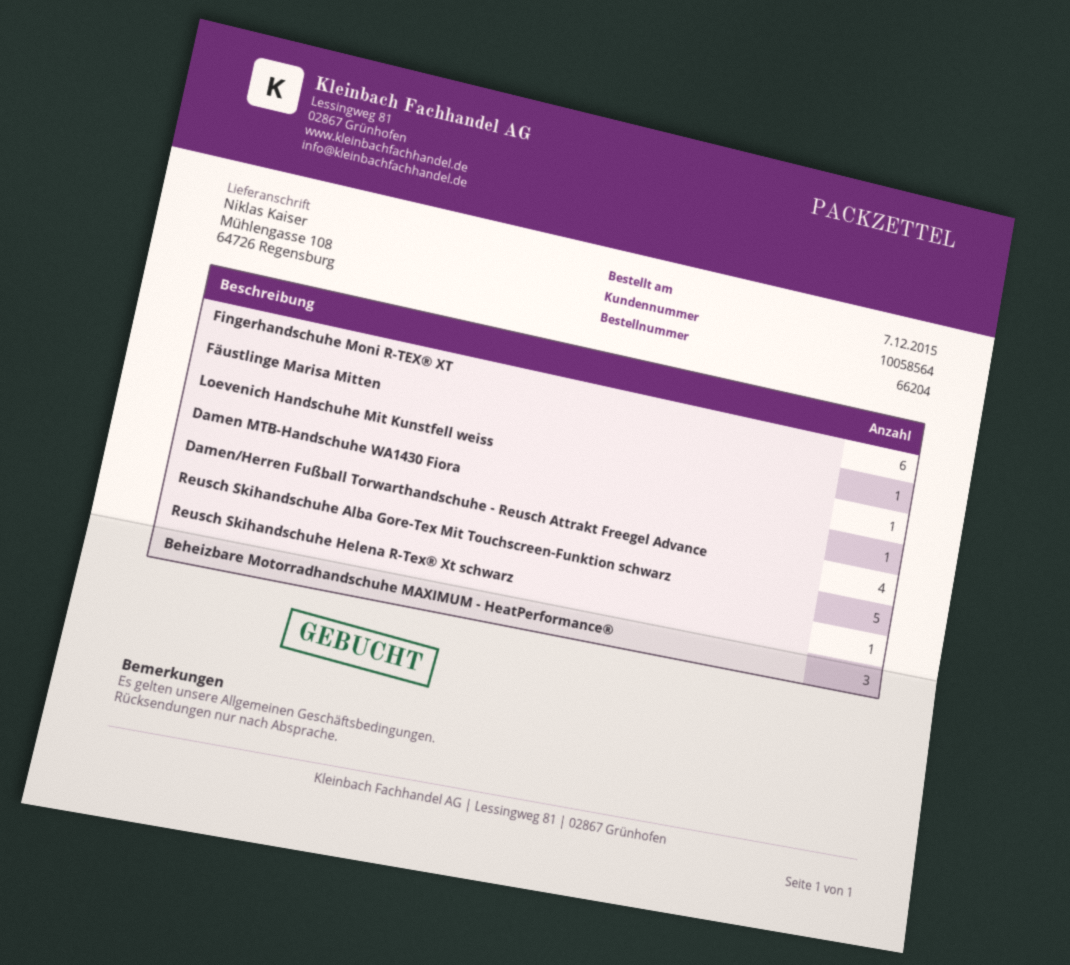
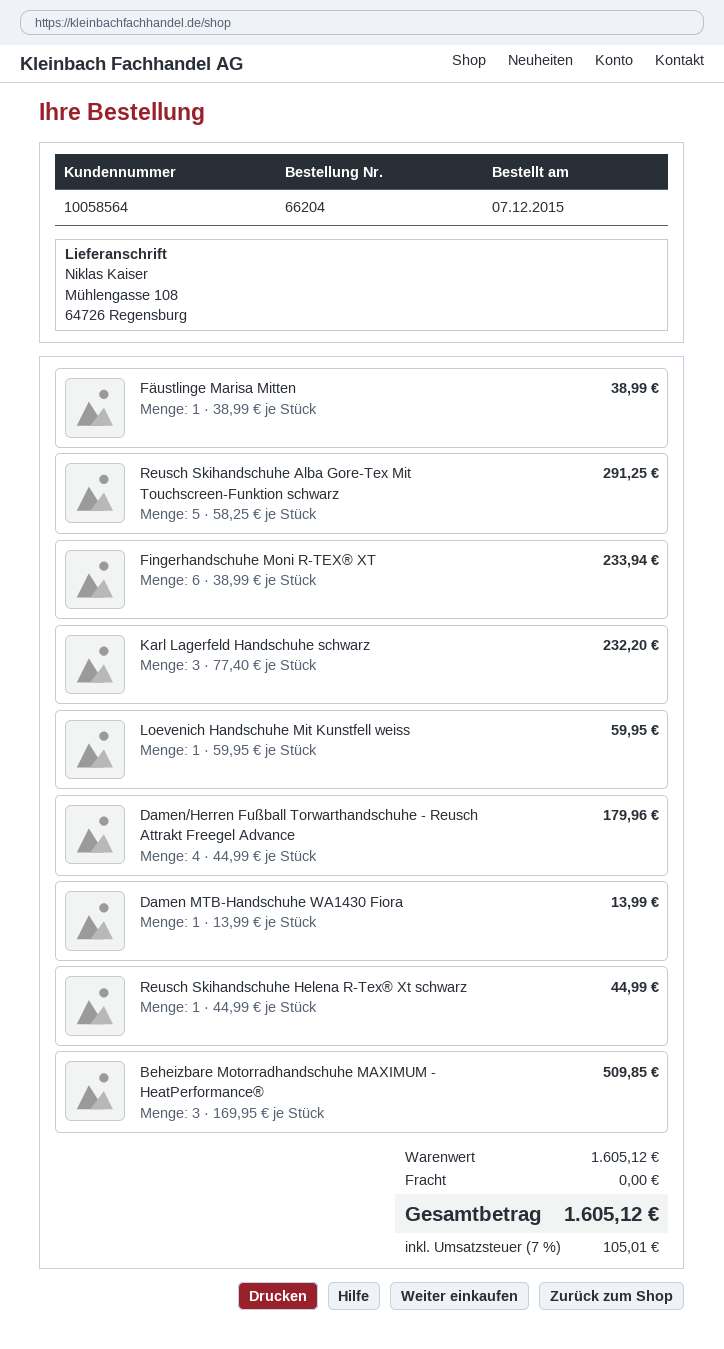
Karl Lagerfeld Handschuhe schwarz: none -> 3

